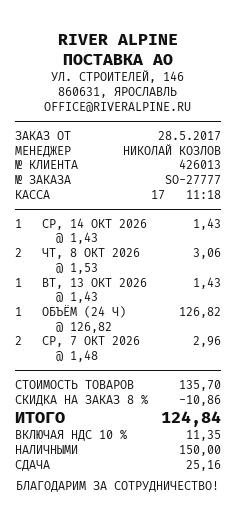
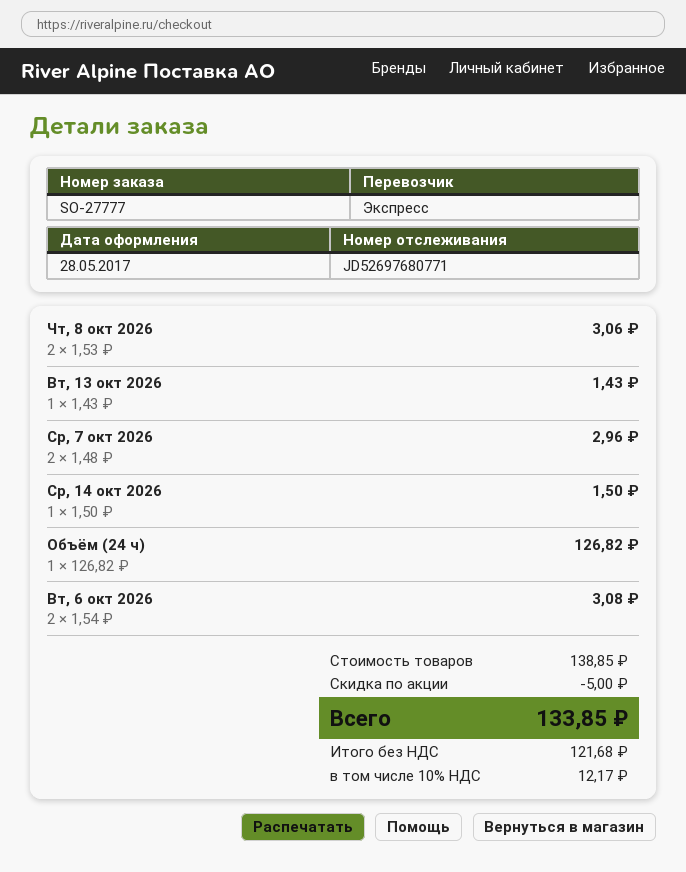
СР, 14 ОКТ 2026: 1 x 1.43 = 1.43 -> 1 x 1.50 = 1.50
Вт, 6 окт 2026: none -> 2 x 1.54 = 3.08
subtotal: 135.70 -> 138.85
discount: 10.86 -> 5.00
tax: 10% = 11.35 -> 10% = 12.17
total: 124.84 -> 133.85

